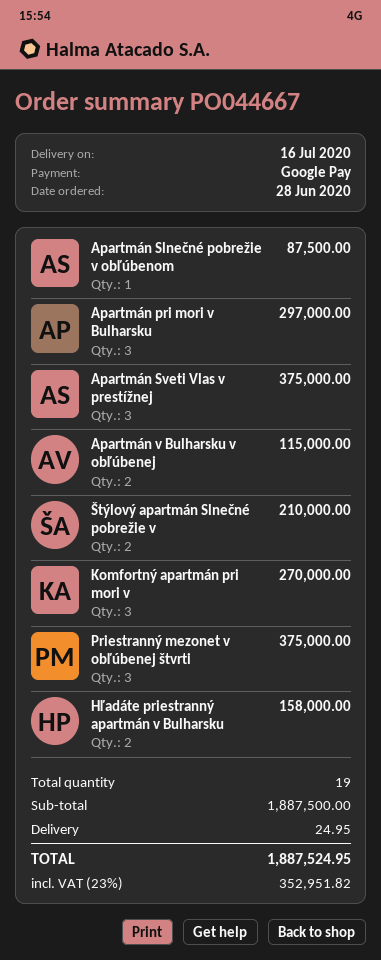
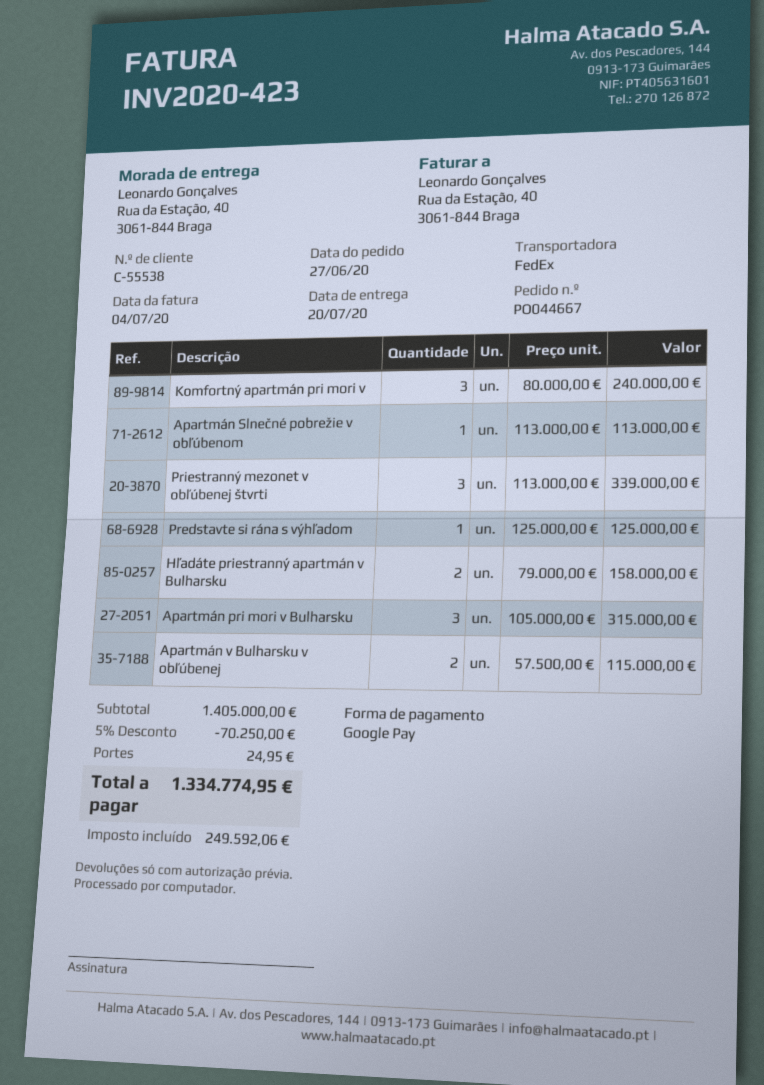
order date: 2020-06-28 -> 2020-06-27
delivery date: 2020-07-16 -> 2020-07-20
Apartmán Slnečné pobrežie v obľúbenom: 1 for 87500.00 -> 1 for 113000.00
Apartmán pri mori v Bulharsku: 3 for 297000.00 -> 3 for 315000.00
Apartmán Sveti Vlas v prestížnej: 3 for 375000.00 -> none
Štýlový apartmán Slnečné pobrežie v: 2 for 210000.00 -> none
Komfortný apartmán pri mori v: 3 for 270000.00 -> 3 for 240000.00
Priestranný mezonet v obľúbenej štvrti: 3 for 375000.00 -> 3 for 339000.00
Predstavte si rána s výhľadom: none -> 1 for 125000.00
subtotal: 1887500.00 -> 1405000.00
discount: none -> 5% = 70250.00
tax: 352951.82 -> 249592.06
total: 1887524.95 -> 1334774.95

